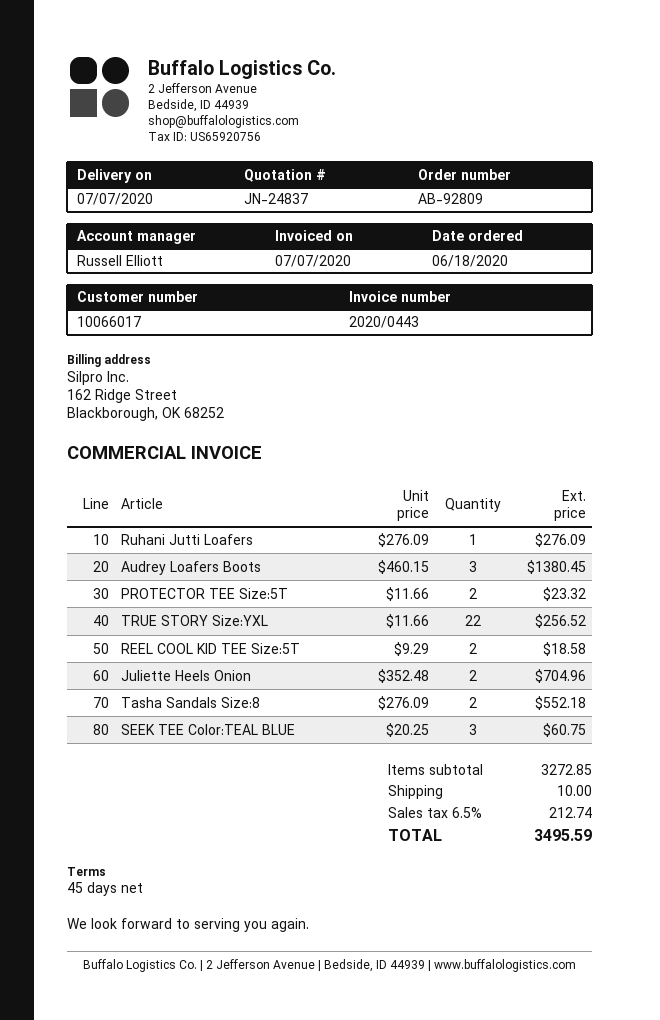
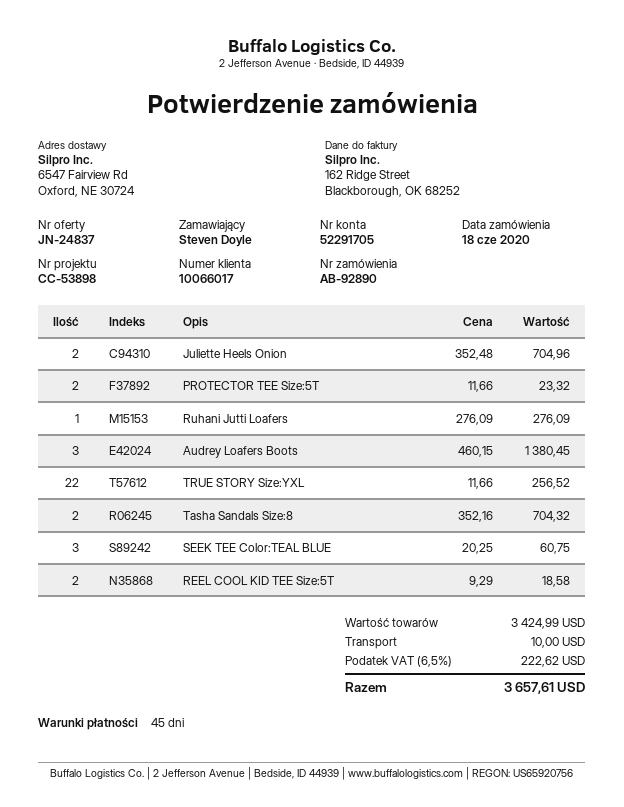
order number: AB-92809 -> AB-92890
Tasha Sandals Size:8: 2 x 276.09 = 552.18 -> 2 x 352.16 = 704.32
subtotal: 3272.85 -> 3424.99
tax: 6.5% = 212.74 -> 6.5% = 222.62
total: 3495.59 -> 3657.61

